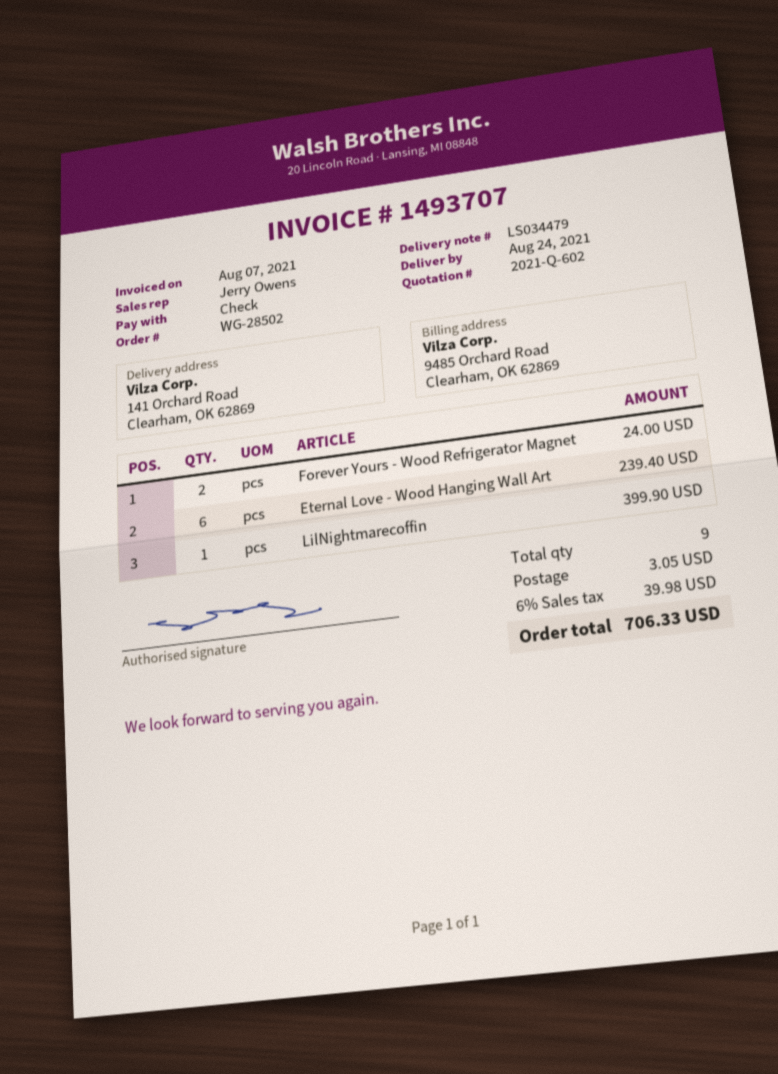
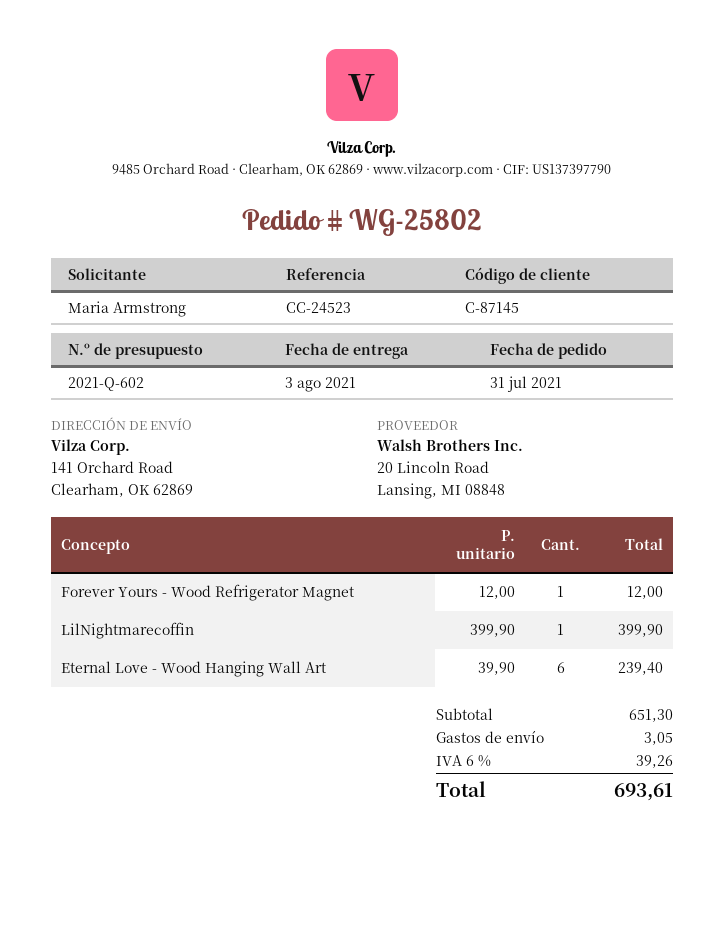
order number: WG-28502 -> WG-25802
delivery date: 2021-08-24 -> 2021-08-03
Forever Yours - Wood Refrigerator Magnet: 2 for 24.00 -> 1 for 12.00
tax: 6% = 39.98 -> 6% = 39.26
total: 706.33 -> 693.61

